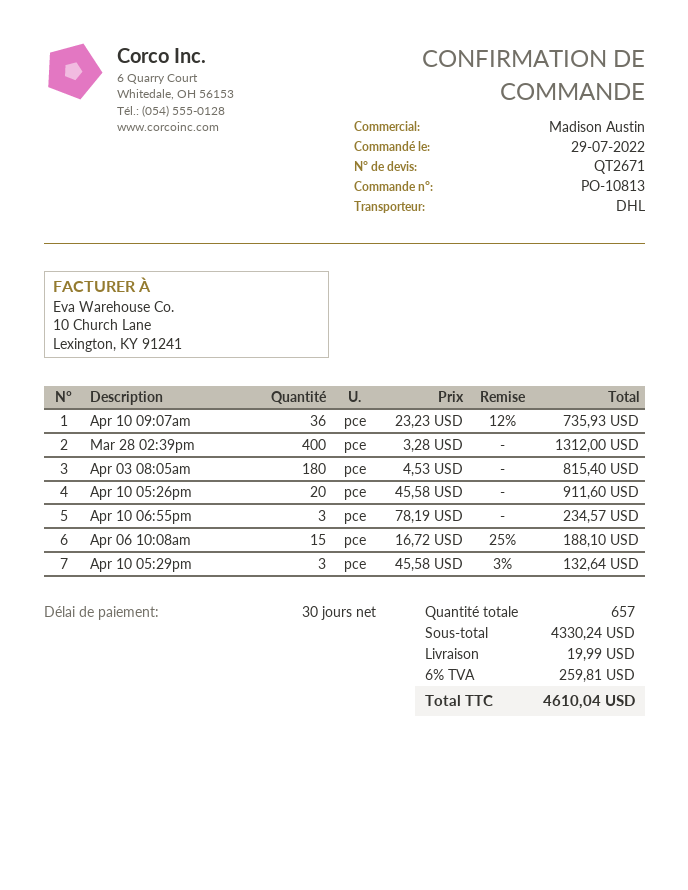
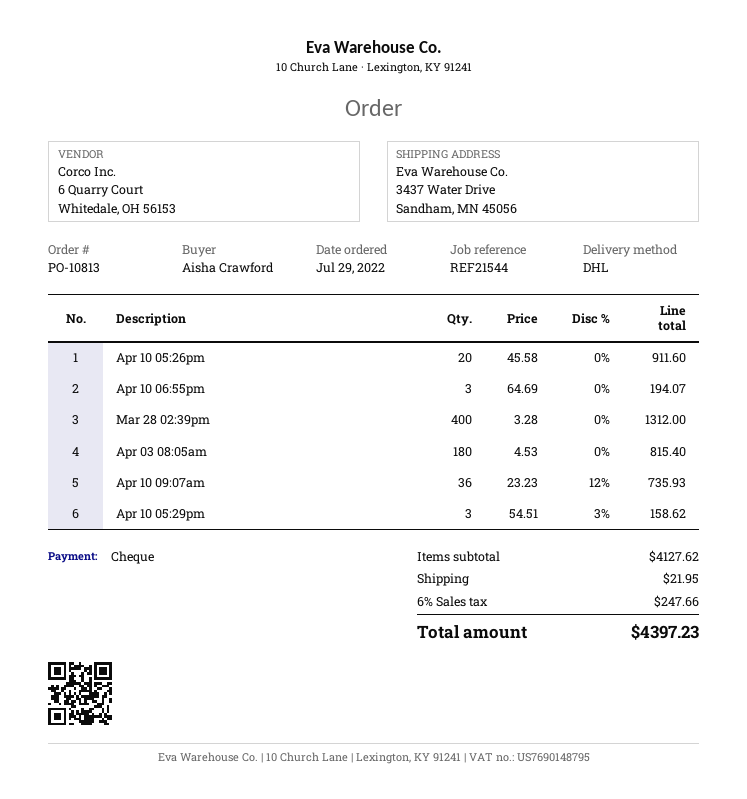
Apr 10 06:55pm: 3 x 78.19 = 234.57 -> 3 x 64.69 = 194.07
Apr 06 10:08am: 15 x 16.72 - 25% = 188.10 -> none
Apr 10 05:29pm: 3 x 45.58 - 3% = 132.64 -> 3 x 54.51 - 3% = 158.62
subtotal: 4330.24 -> 4127.62
shipping: 19.99 -> 21.95
tax: 6% = 259.81 -> 6% = 247.66
total: 4610.04 -> 4397.23

